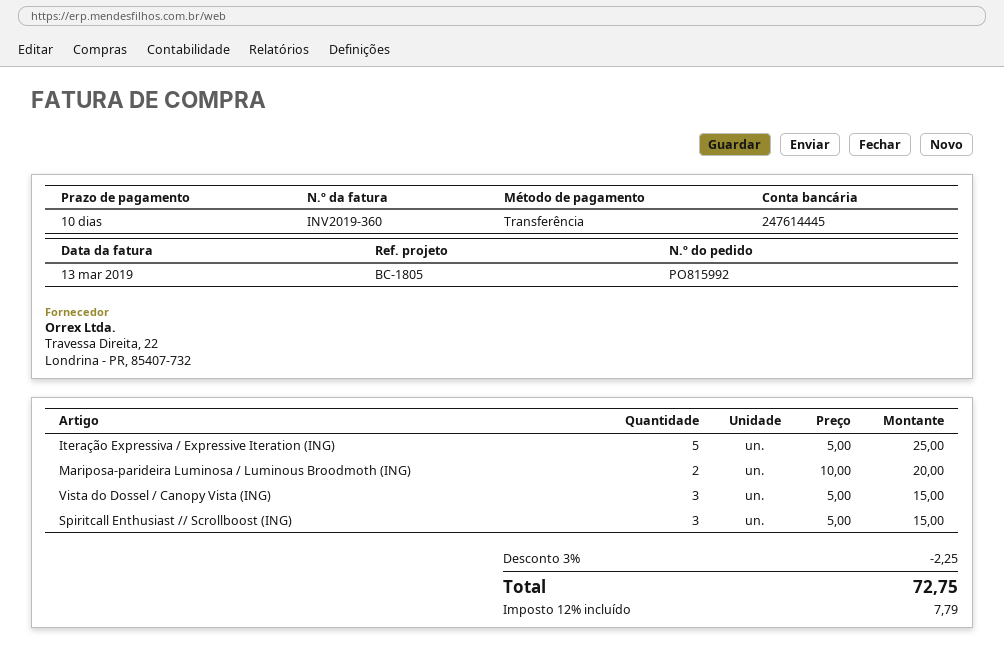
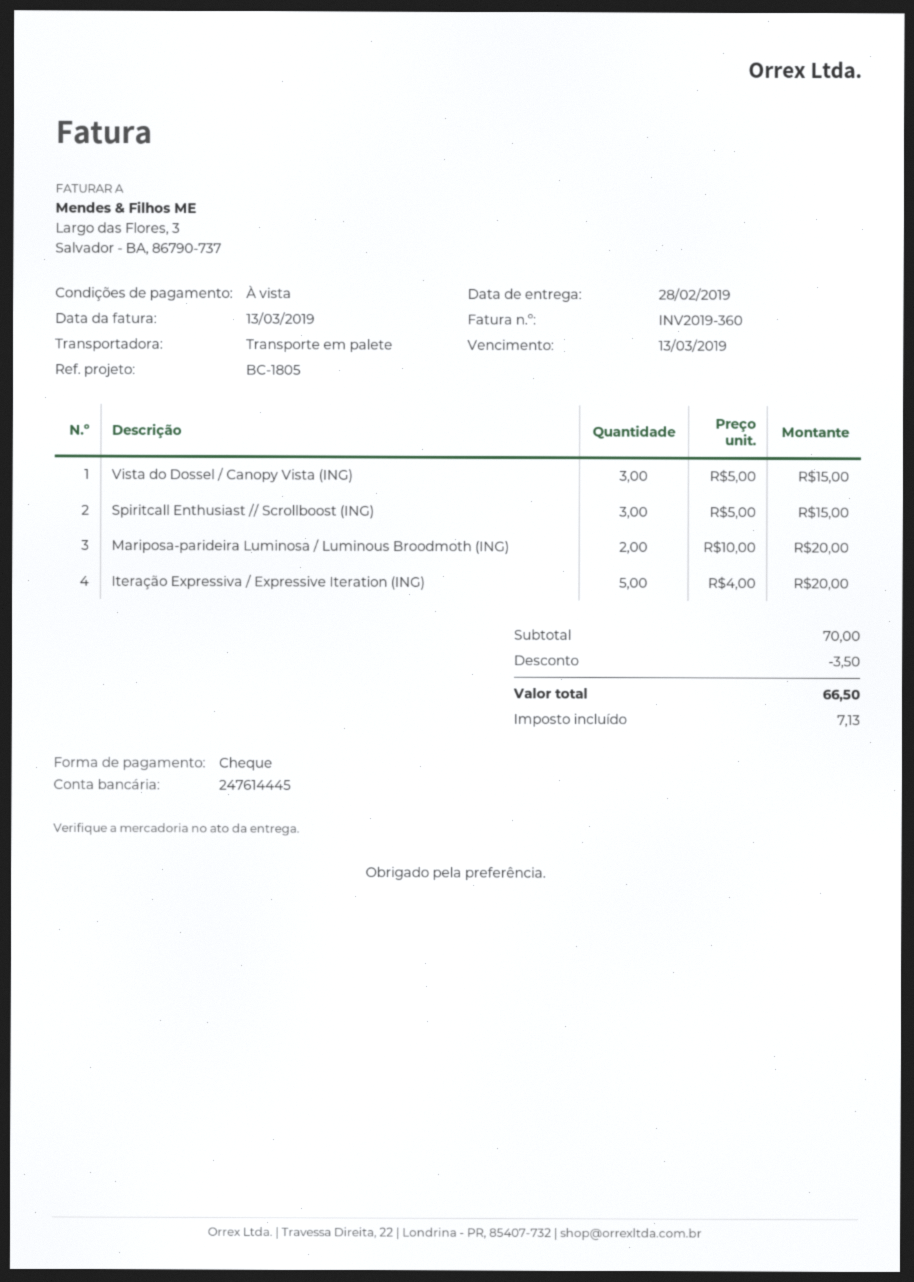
payment terms: 10 days -> on receipt
payment method: bank transfer -> cheque
Iteração Expressiva / Expressive Iteration (ING): 5 x 5.00 = 25.00 -> 5 x 4.00 = 20.00
discount: 2.25 -> 3.50
tax: 7.79 -> 7.13
total: 72.75 -> 66.50

